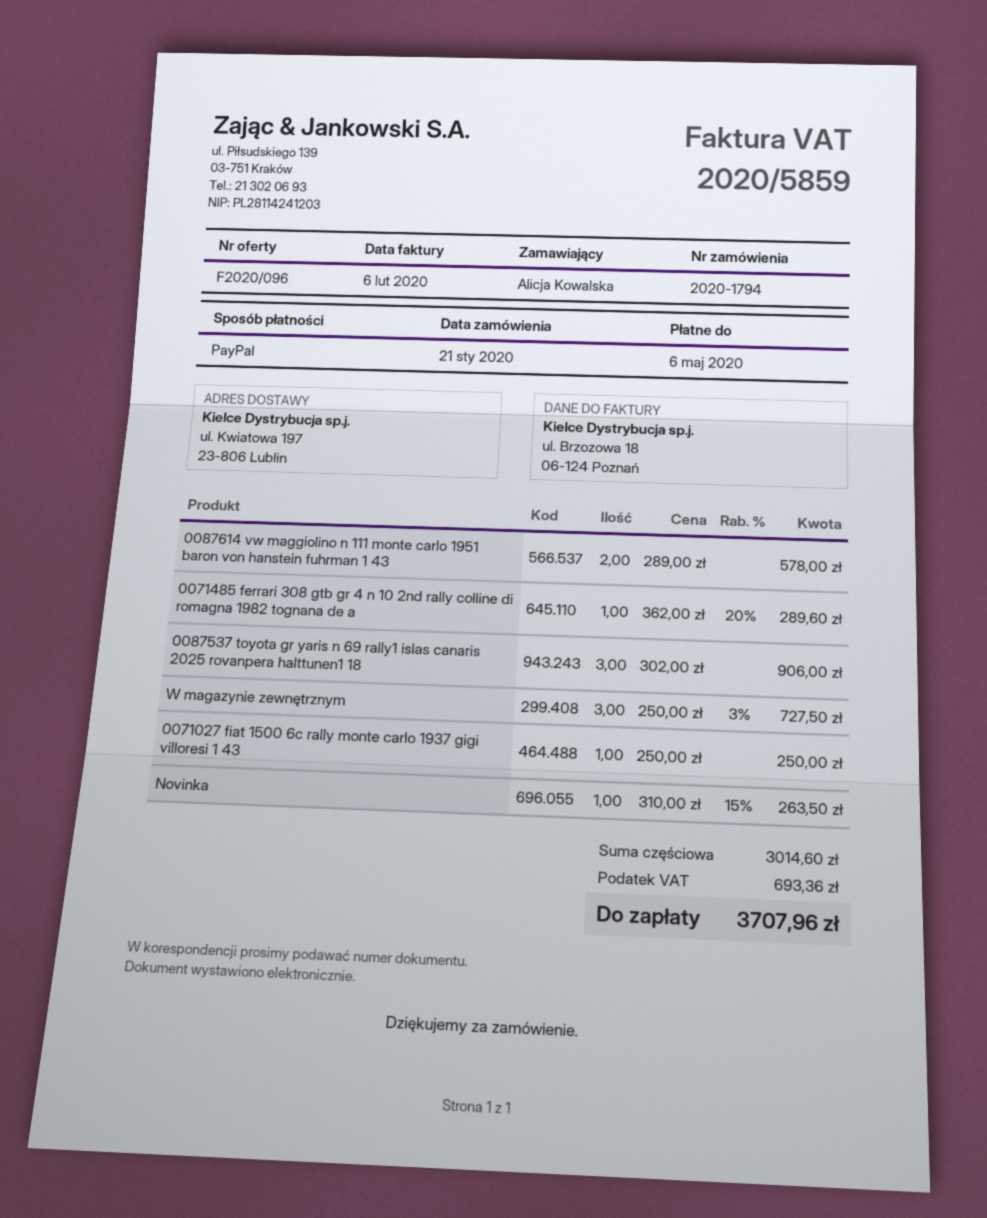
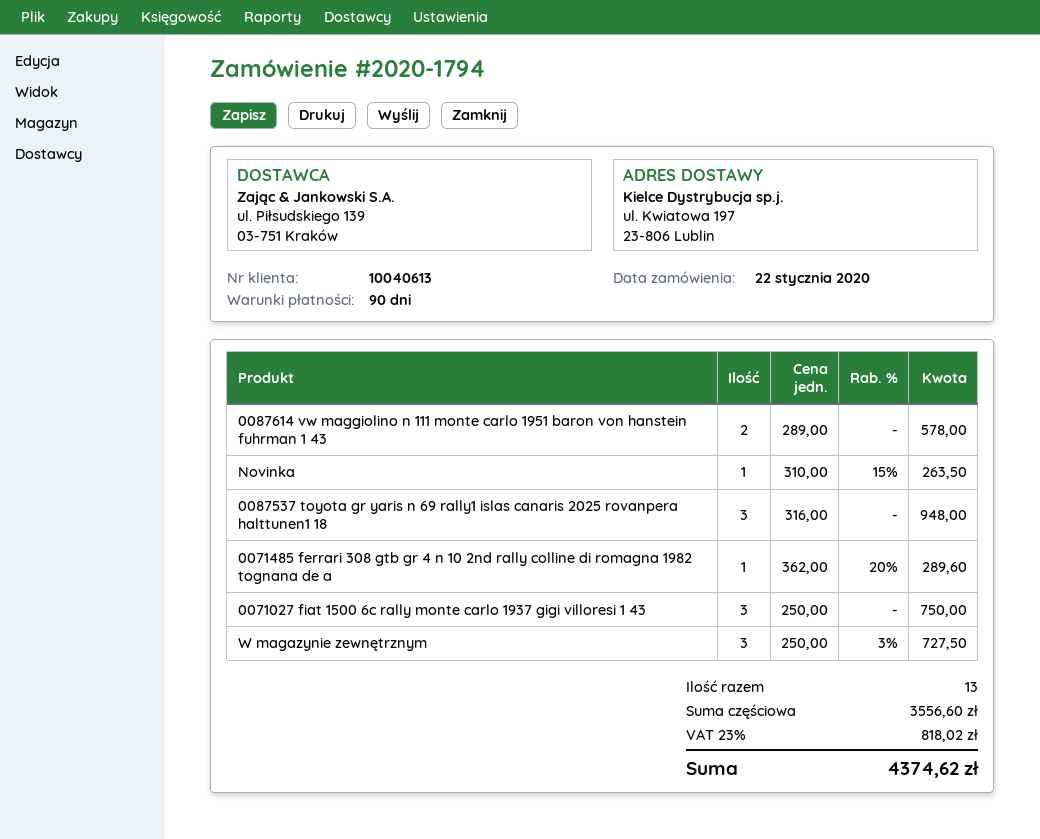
order date: 2020-01-21 -> 2020-01-22
0087537 toyota gr yaris n 69 rally1 islas canaris 2025 rovanpera halttunen1 18: 3 x 302.00 = 906.00 -> 3 x 316.00 = 948.00
0071027 fiat 1500 6c rally monte carlo 1937 gigi villoresi 1 43: 1 x 250.00 = 250.00 -> 3 x 250.00 = 750.00
subtotal: 3014.60 -> 3556.60
tax: 693.36 -> 818.02
total: 3707.96 -> 4374.62

